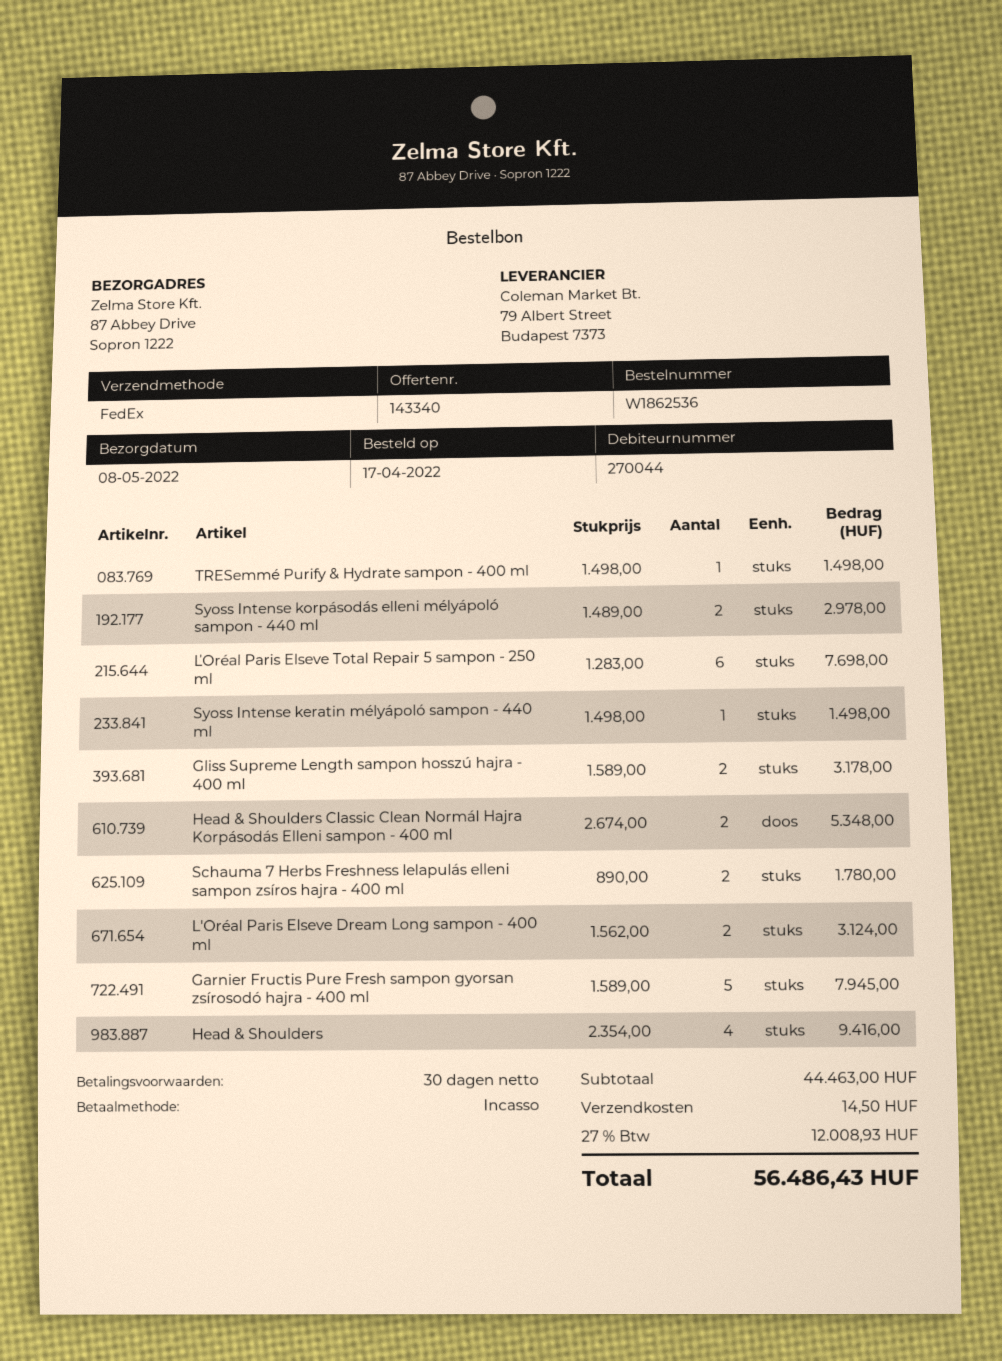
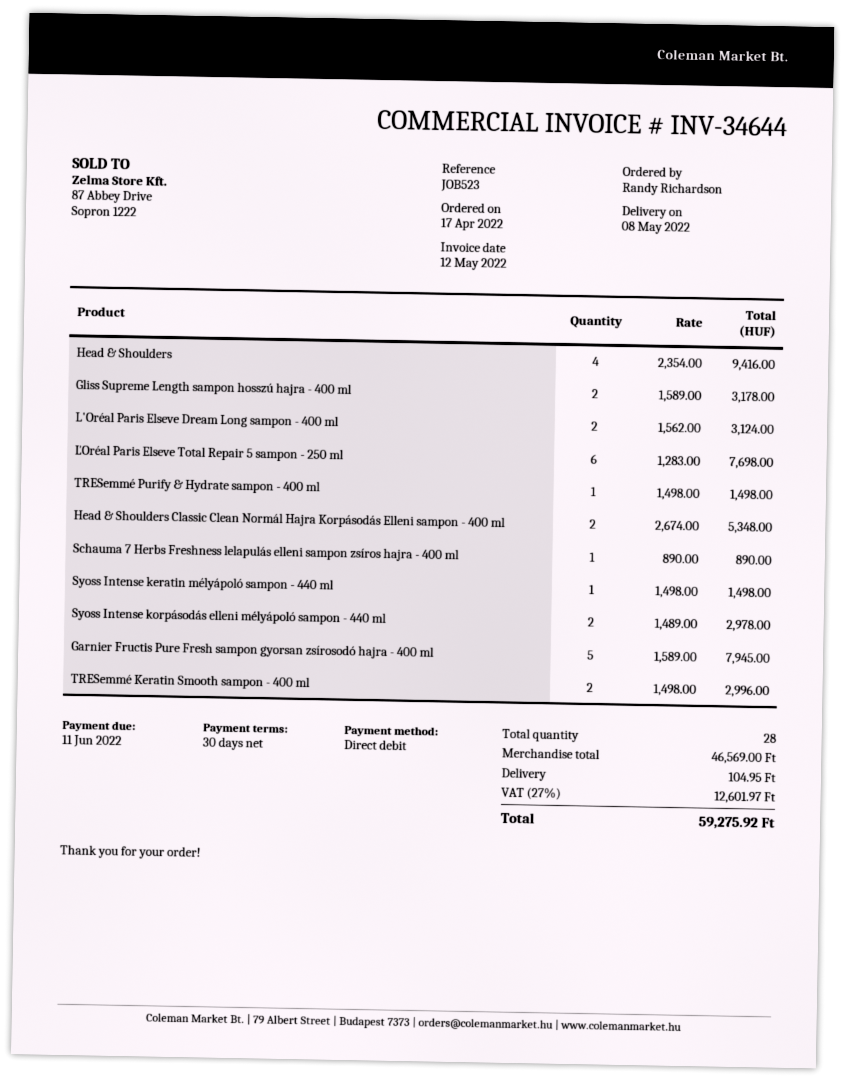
Schauma 7 Herbs Freshness lelapulás elleni sampon zsíros hajra - 400 ml: 2 x 890.00 = 1780.00 -> 1 x 890.00 = 890.00
TRESemmé Keratin Smooth sampon - 400 ml: none -> 2 x 1498.00 = 2996.00
subtotal: 44463.00 -> 46569.00
shipping: 14.50 -> 104.95
tax: 27% = 12008.93 -> 27% = 12601.97
total: 56486.43 -> 59275.92

